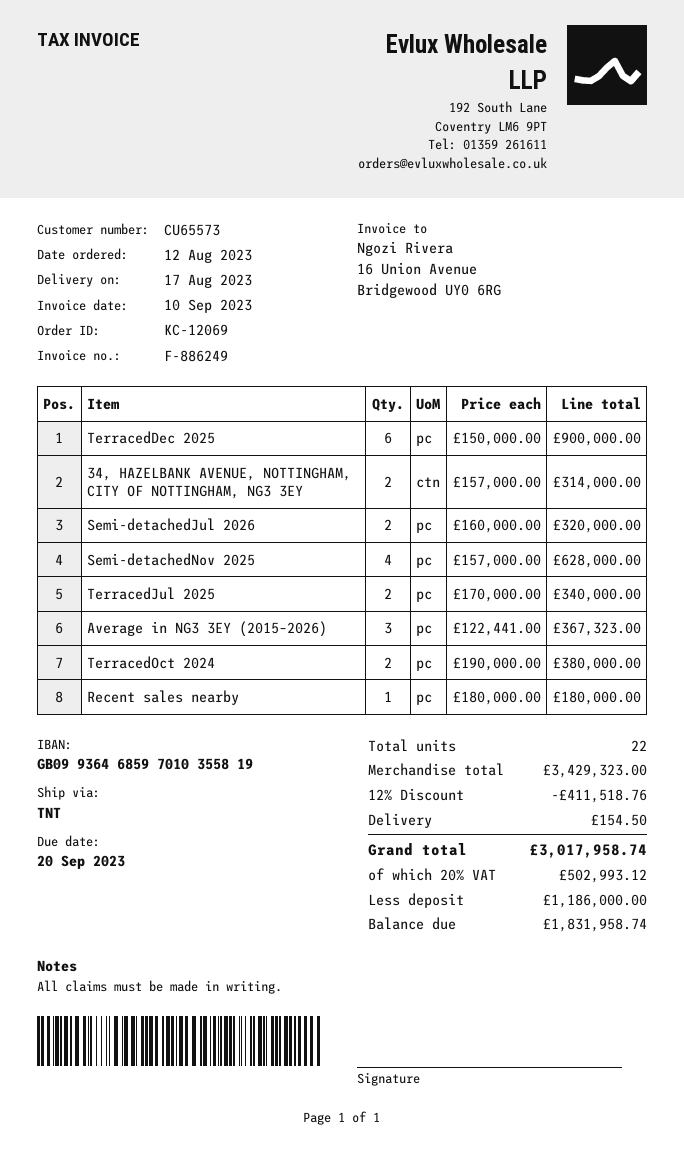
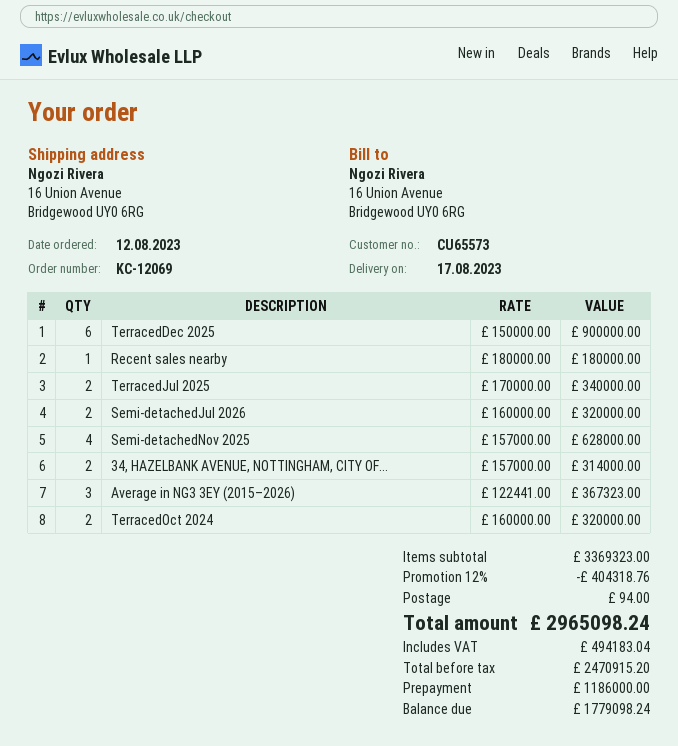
TerracedOct 2024: 2 x 190000.00 = 380000.00 -> 2 x 160000.00 = 320000.00
subtotal: 3429323.00 -> 3369323.00
discount: 12% = 411518.76 -> 12% = 404318.76
shipping: 154.50 -> 94.00
tax: 502993.12 -> 494183.04
total: 3017958.74 -> 2965098.24
balance: 1831958.74 -> 1779098.24

